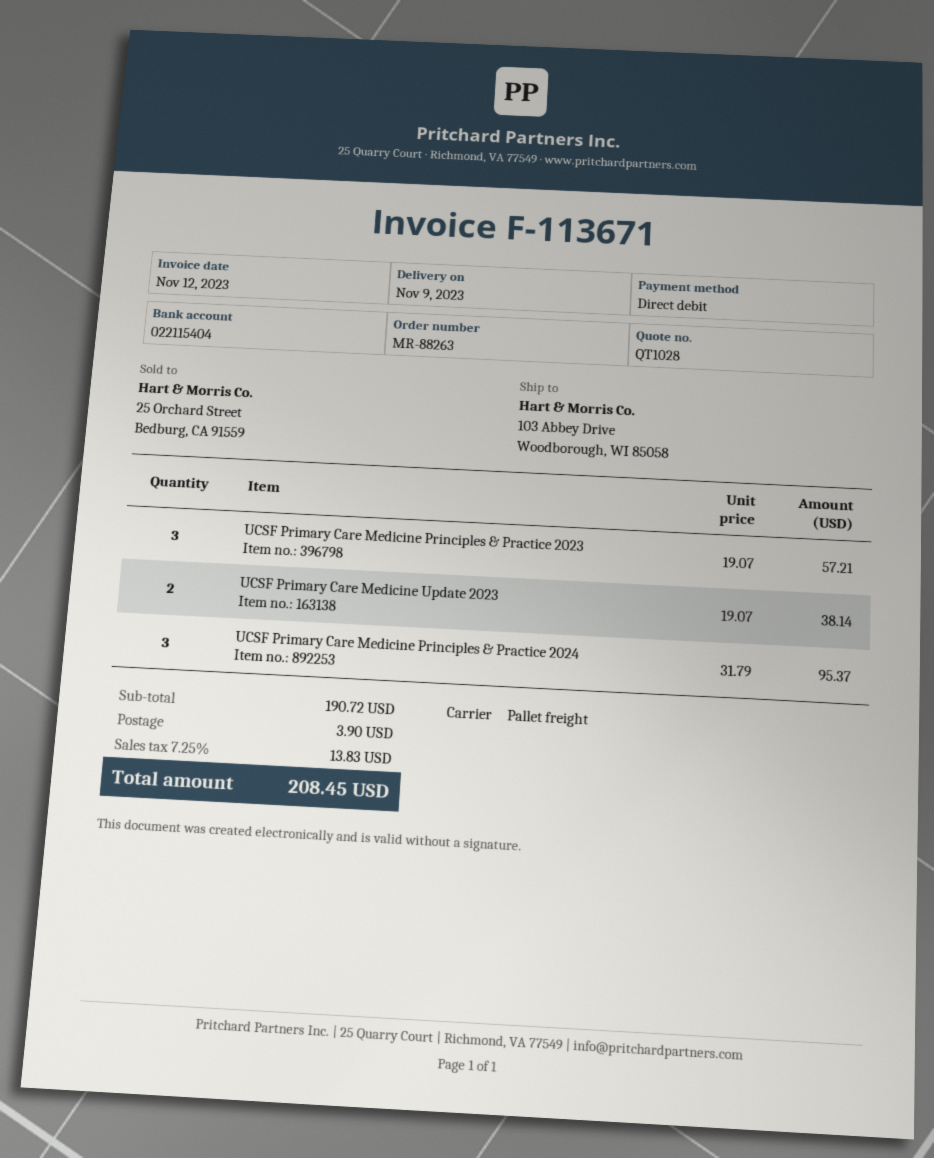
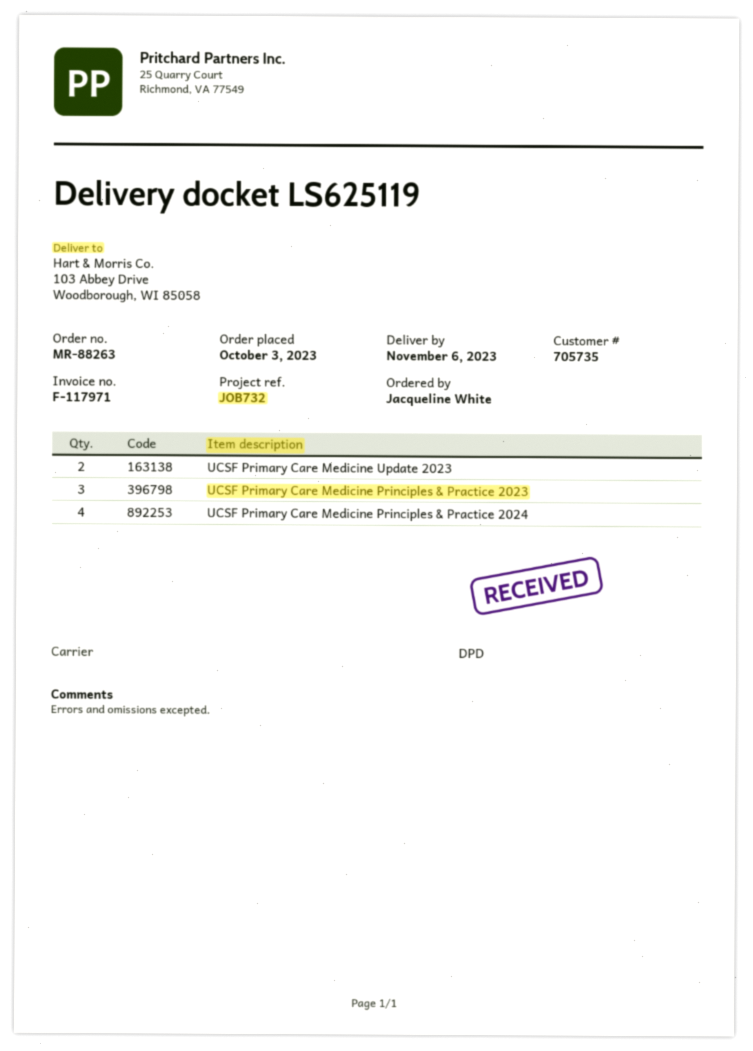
delivery date: 2023-11-09 -> 2023-11-06
invoice number: F-113671 -> F-117971
shipping method: pallet freight -> DPD
UCSF Primary Care Medicine Principles & Practice 2024: 3 -> 4

